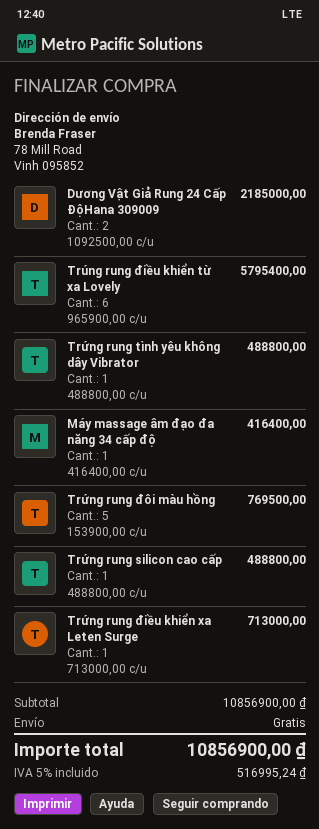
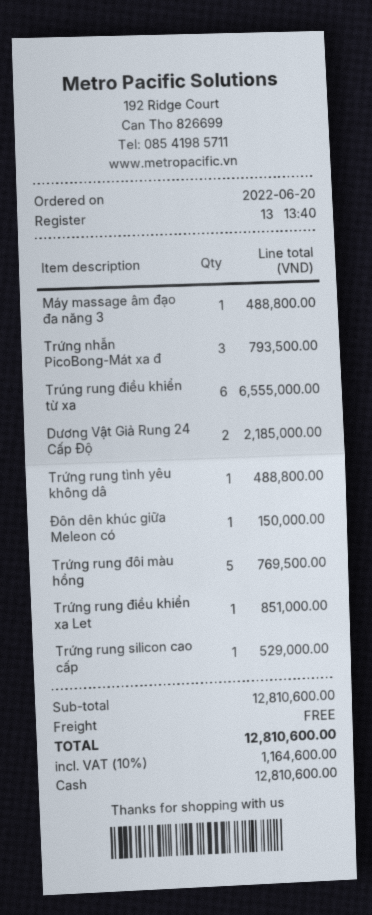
Trúng rung điều khiển từ xa Lovely: 6 for 5795400.00 -> 6 for 6555000.00
Máy massage âm đạo đa năng 34 cấp độ: 1 for 416400.00 -> 1 for 488800.00
Trứng rung silicon cao cấp: 1 for 488800.00 -> 1 for 529000.00
Trứng rung điều khiển xa Leten Surge: 1 for 713000.00 -> 1 for 851000.00
Trứng nhẫn PicoBong-Mát xa đ: none -> 3 for 793500.00
Đôn dên khúc giữa Meleon có: none -> 1 for 150000.00
subtotal: 10856900.00 -> 12810600.00
tax: 5% = 516995.24 -> 10% = 1164600.00
total: 10856900.00 -> 12810600.00

